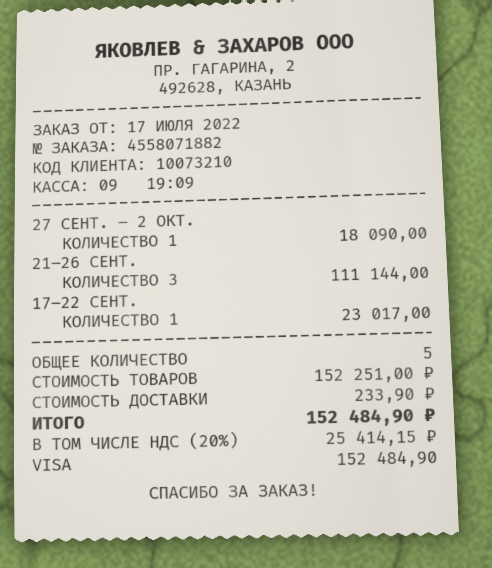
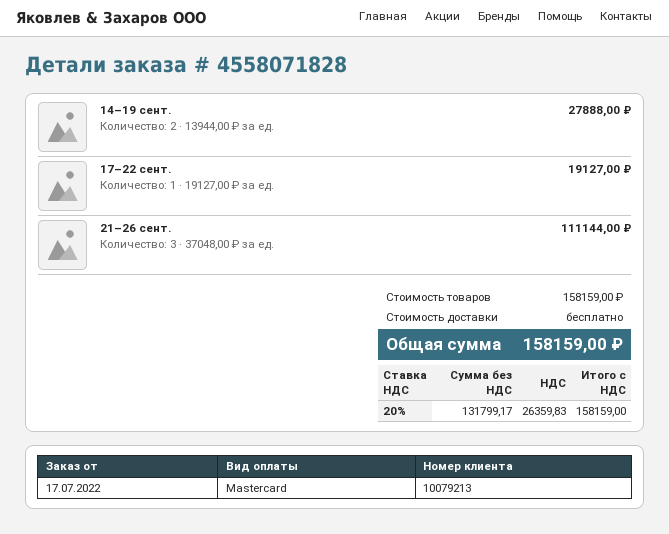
order number: 4558071882 -> 4558071828
customer number: 10073210 -> 10079213
payment method: Visa -> Mastercard
27 СЕНТ. – 2 ОКТ.: 1 for 18090.00 -> none
17–22 СЕНТ.: 1 for 23017.00 -> 1 for 19127.00
14–19 сент.: none -> 2 for 27888.00
subtotal: 152251.00 -> 158159.00
shipping: 233.90 -> 0.00
tax: 20% = 25414.15 -> 20% = 26359.83
total: 152484.90 -> 158159.00

